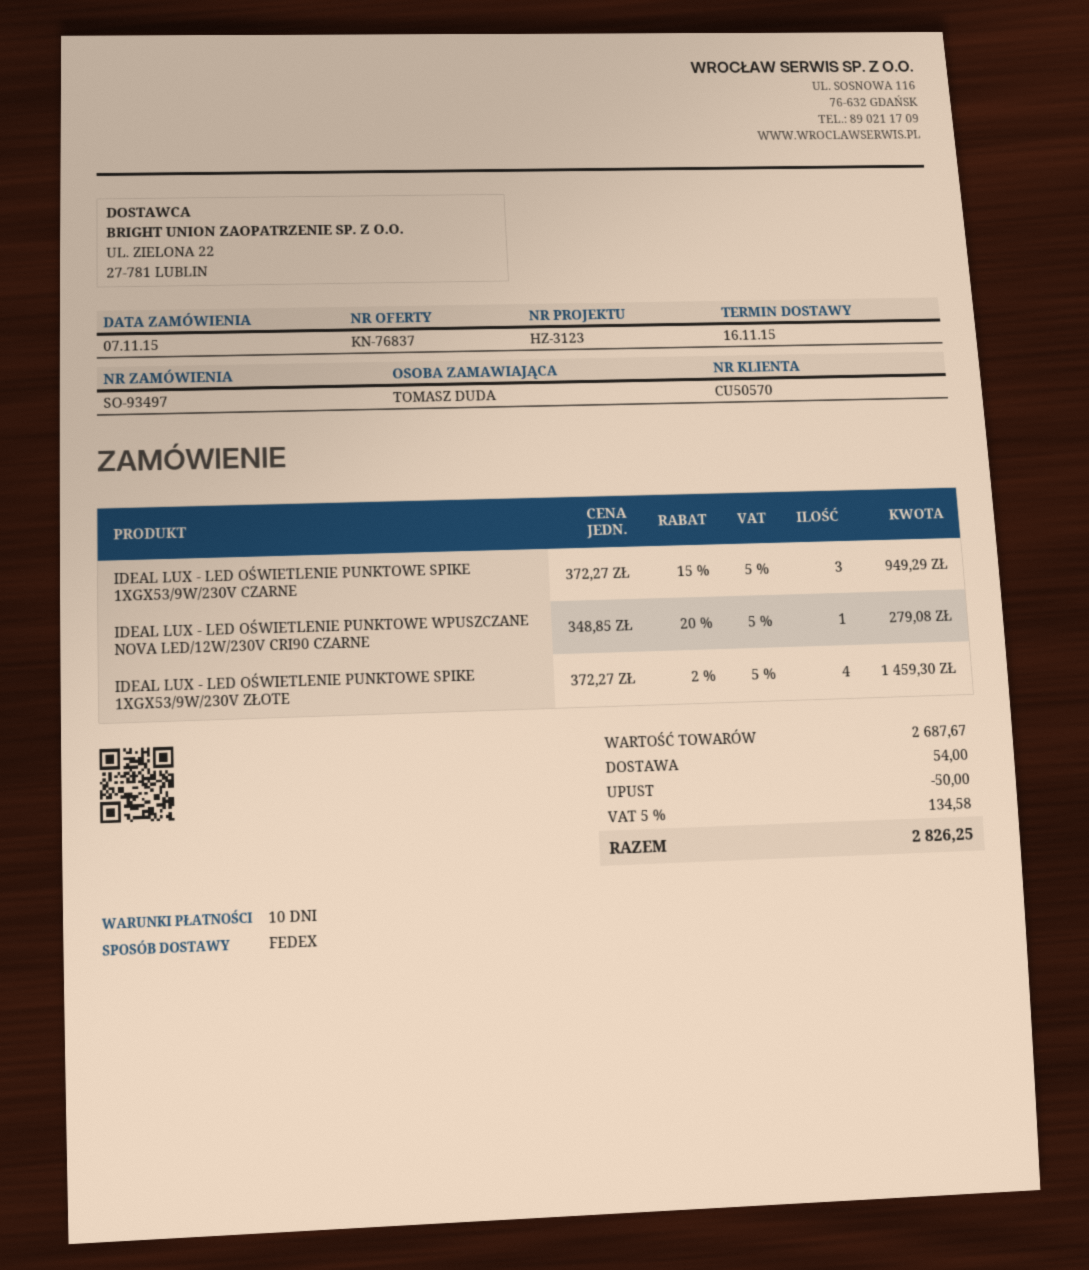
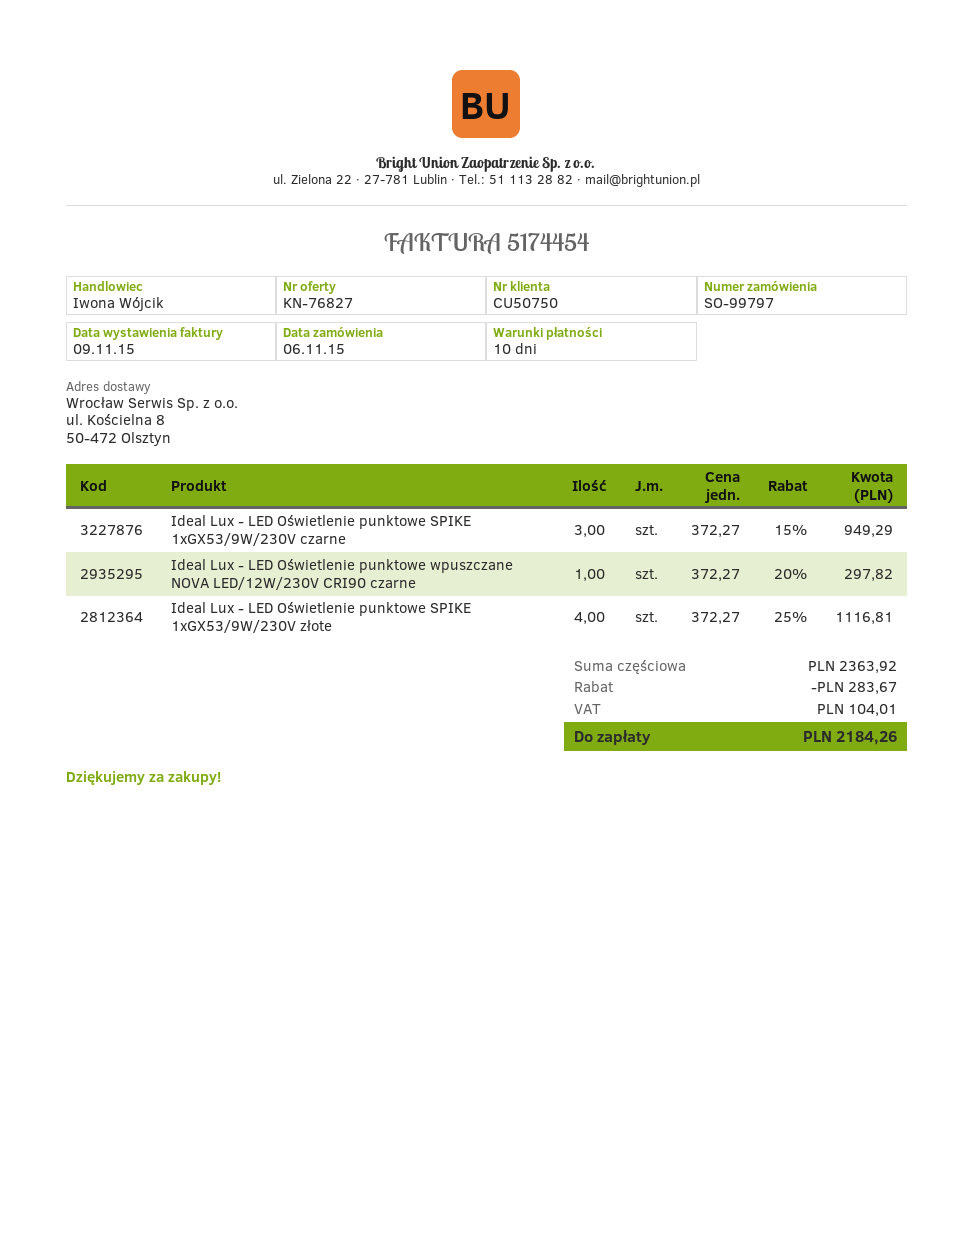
quote number: KN-76837 -> KN-76827
order number: SO-93497 -> SO-99797
order date: 2015-11-07 -> 2015-11-06
customer number: CU50570 -> CU50750
IDEAL LUX - LED OŚWIETLENIE PUNKTOWE WPUSZCZANE NOVA LED/12W/230V CRI90 CZARNE: 1 x 348.85 - 20% = 279.08 -> 1 x 372.27 - 20% = 297.82
IDEAL LUX - LED OŚWIETLENIE PUNKTOWE SPIKE 1XGX53/9W/230V ZŁOTE: 4 x 372.27 - 2% = 1459.30 -> 4 x 372.27 - 25% = 1116.81
subtotal: 2687.67 -> 2363.92
discount: 50.00 -> 283.67
shipping: 54.00 -> none
tax: 134.58 -> 104.01
total: 2826.25 -> 2184.26

